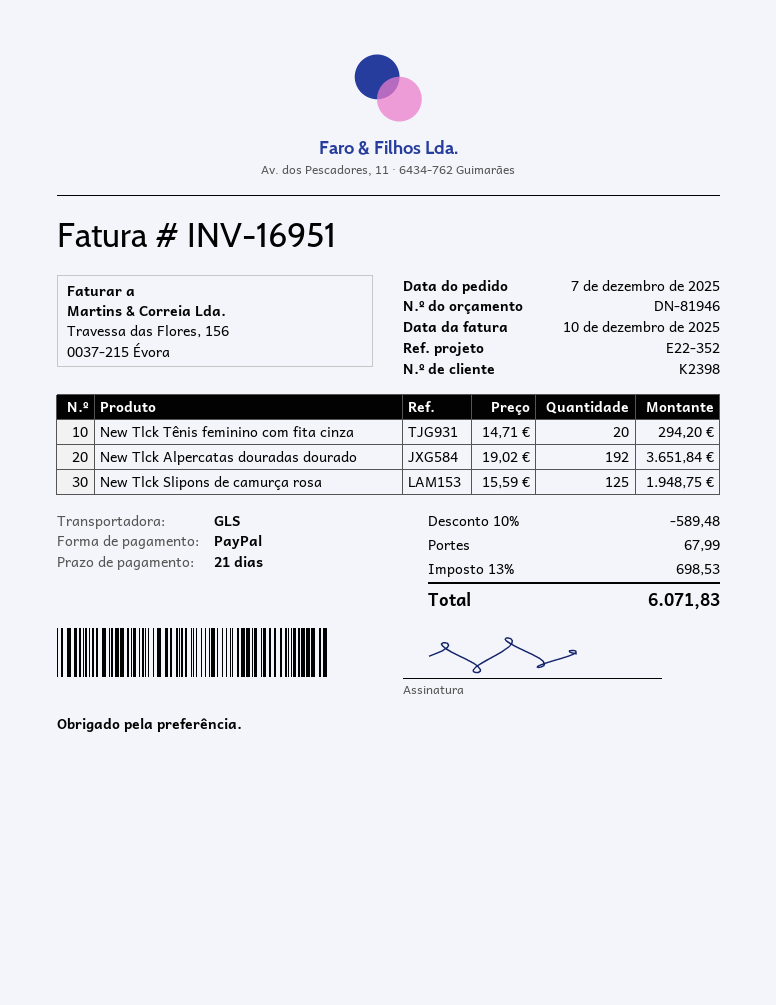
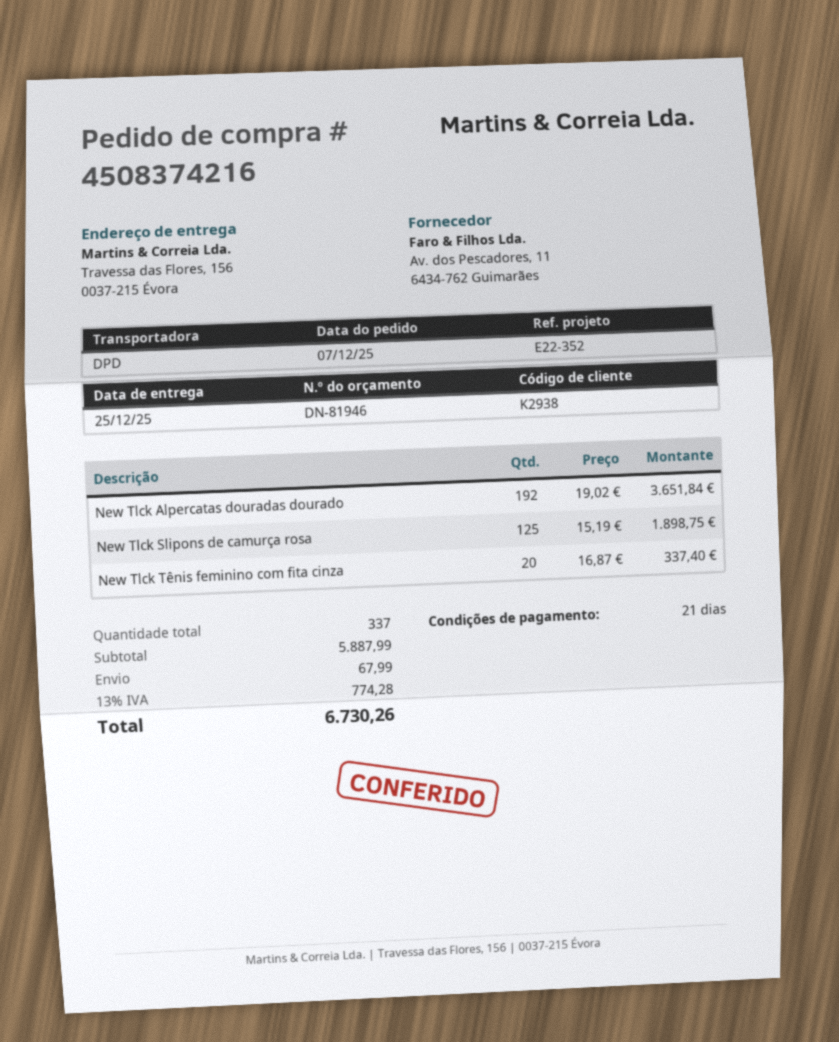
customer number: K2398 -> K2938
shipping method: GLS -> DPD
New Tlck Tênis feminino com fita cinza: 20 x 14.71 = 294.20 -> 20 x 16.87 = 337.40
New Tlck Slipons de camurça rosa: 125 x 15.59 = 1948.75 -> 125 x 15.19 = 1898.75
discount: 10% = 589.48 -> none
tax: 13% = 698.53 -> 13% = 774.28
total: 6071.83 -> 6730.26

